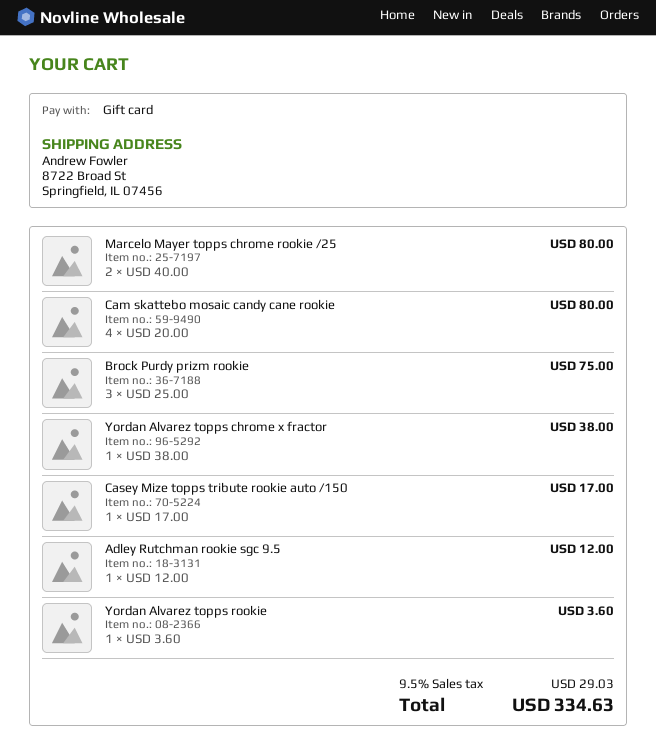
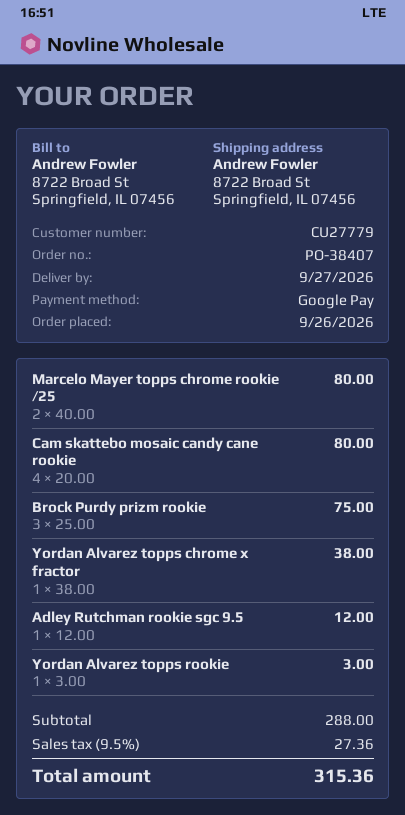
payment method: gift card -> Google Pay
Casey Mize topps tribute rookie auto /150: 1 x 17.00 = 17.00 -> none
Yordan Alvarez topps rookie: 1 x 3.60 = 3.60 -> 1 x 3.00 = 3.00
tax: 9.5% = 29.03 -> 9.5% = 27.36
total: 334.63 -> 315.36

